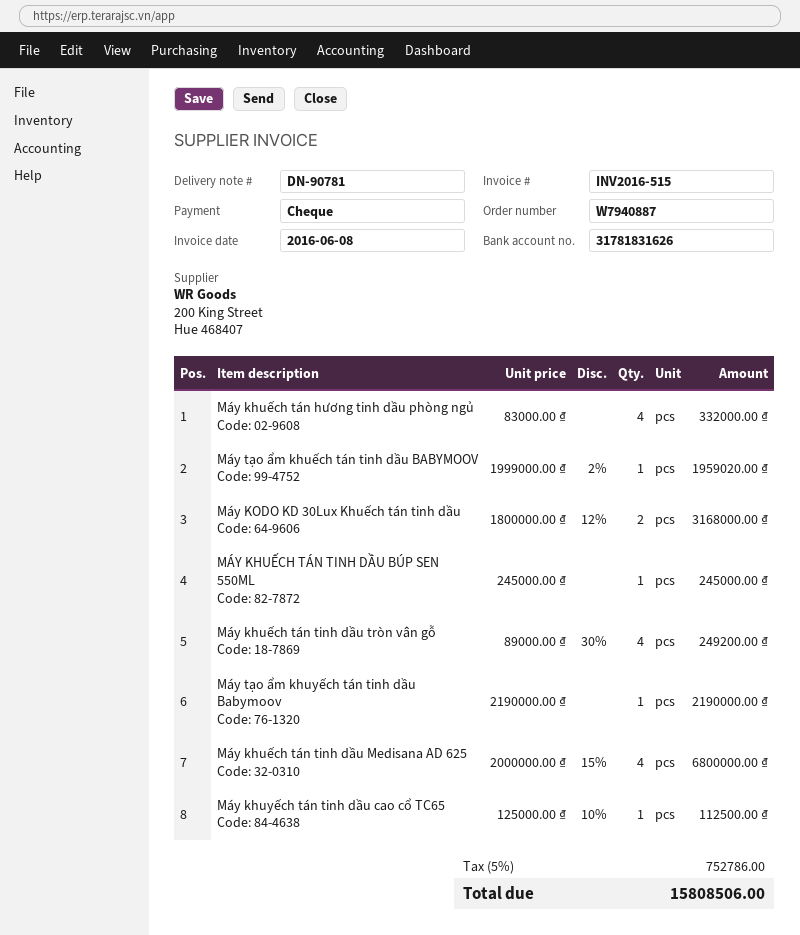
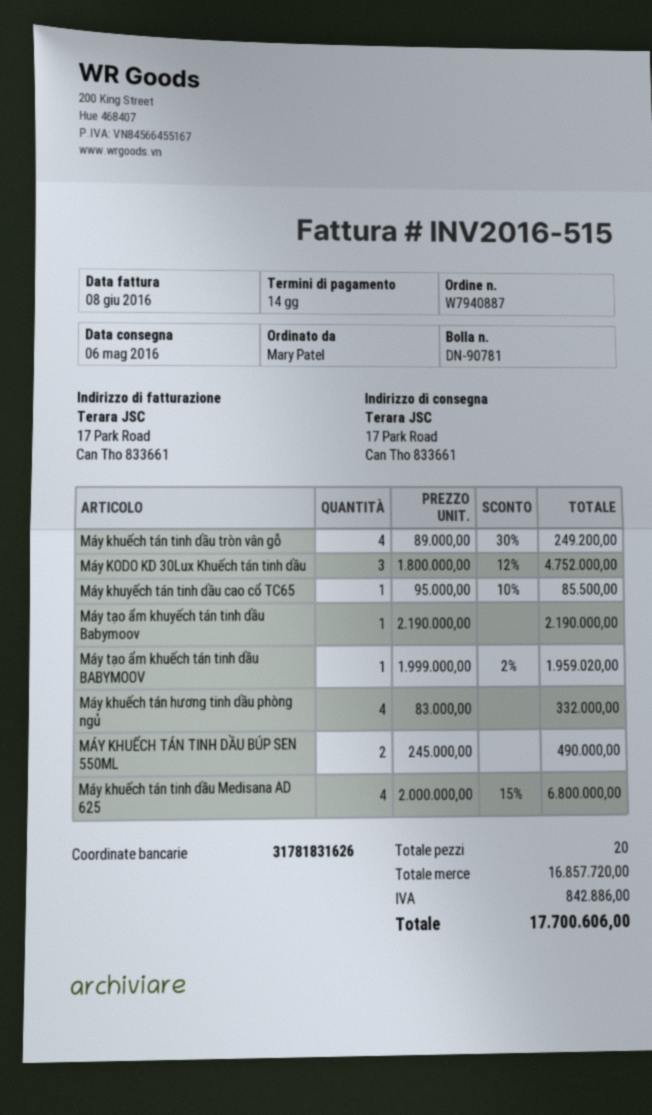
Máy KODO KD 30Lux Khuếch tán tinh dầu: 2 x 1800000.00 - 12% = 3168000.00 -> 3 x 1800000.00 - 12% = 4752000.00
MÁY KHUẾCH TÁN TINH DẦU BÚP SEN 550ML: 1 x 245000.00 = 245000.00 -> 2 x 245000.00 = 490000.00
Máy khuyếch tán tinh dầu cao cổ TC65: 1 x 125000.00 - 10% = 112500.00 -> 1 x 95000.00 - 10% = 85500.00
tax: 752786.00 -> 842886.00
total: 15808506.00 -> 17700606.00

